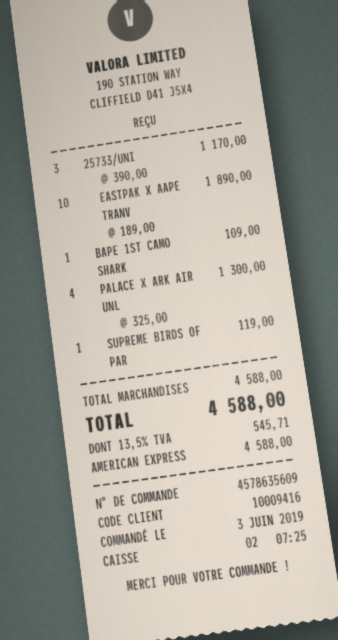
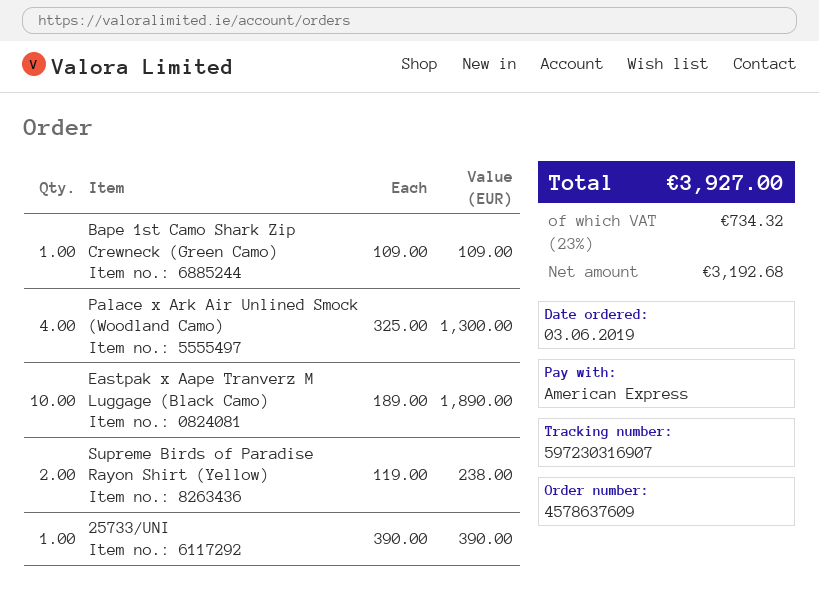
order number: 4578635609 -> 4578637609
25733/UNI: 3 x 390.00 = 1170.00 -> 1 x 390.00 = 390.00
SUPREME BIRDS OF PAR: 1 x 119.00 = 119.00 -> 2 x 119.00 = 238.00
tax: 13.5% = 545.71 -> 23% = 734.32
total: 4588.00 -> 3927.00

